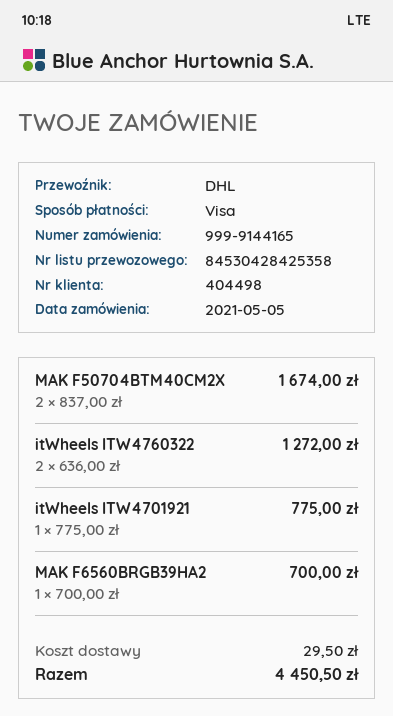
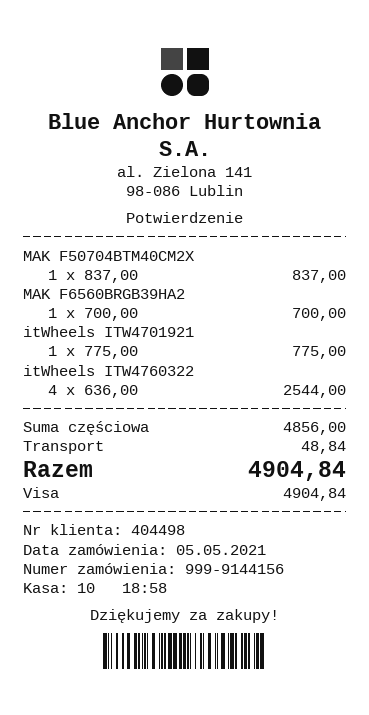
order number: 999-9144165 -> 999-9144156
MAK F50704BTM40CM2X: 2 x 837.00 = 1674.00 -> 1 x 837.00 = 837.00
itWheels ITW4760322: 2 x 636.00 = 1272.00 -> 4 x 636.00 = 2544.00
shipping: 29.50 -> 48.84
total: 4450.50 -> 4904.84

